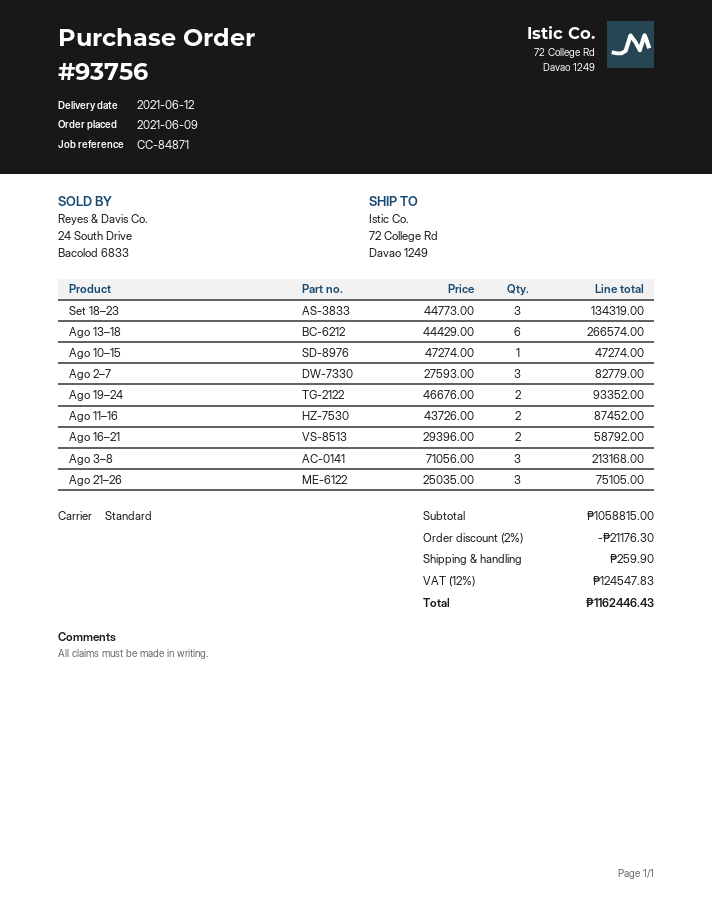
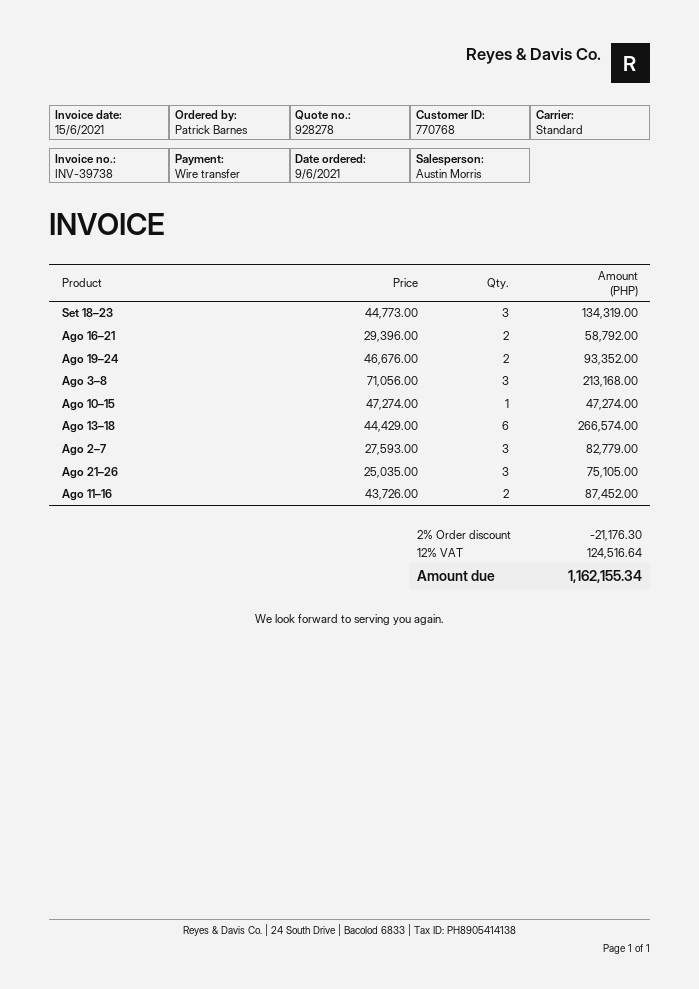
shipping: 259.90 -> none
tax: 12% = 124547.83 -> 12% = 124516.64
total: 1162446.43 -> 1162155.34

